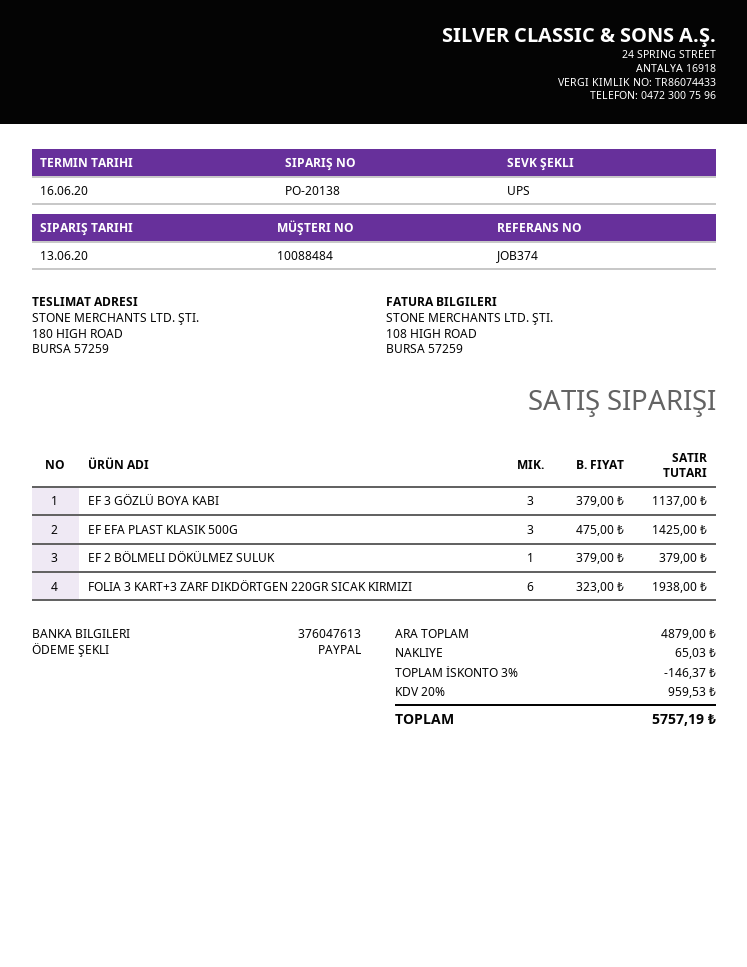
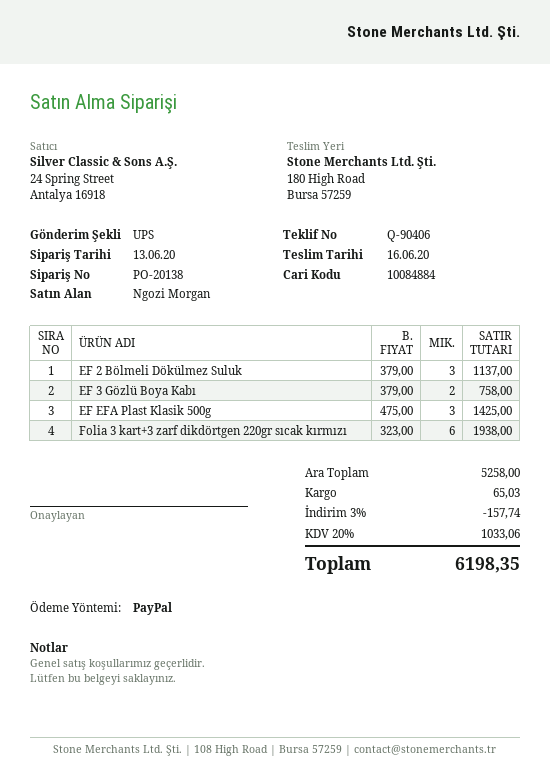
customer number: 10088484 -> 10084884
EF 3 GÖZLÜ BOYA KABI: 3 x 379.00 = 1137.00 -> 2 x 379.00 = 758.00
EF 2 BÖLMELI DÖKÜLMEZ SULUK: 1 x 379.00 = 379.00 -> 3 x 379.00 = 1137.00
subtotal: 4879.00 -> 5258.00
discount: 3% = 146.37 -> 3% = 157.74
tax: 20% = 959.53 -> 20% = 1033.06
total: 5757.19 -> 6198.35

